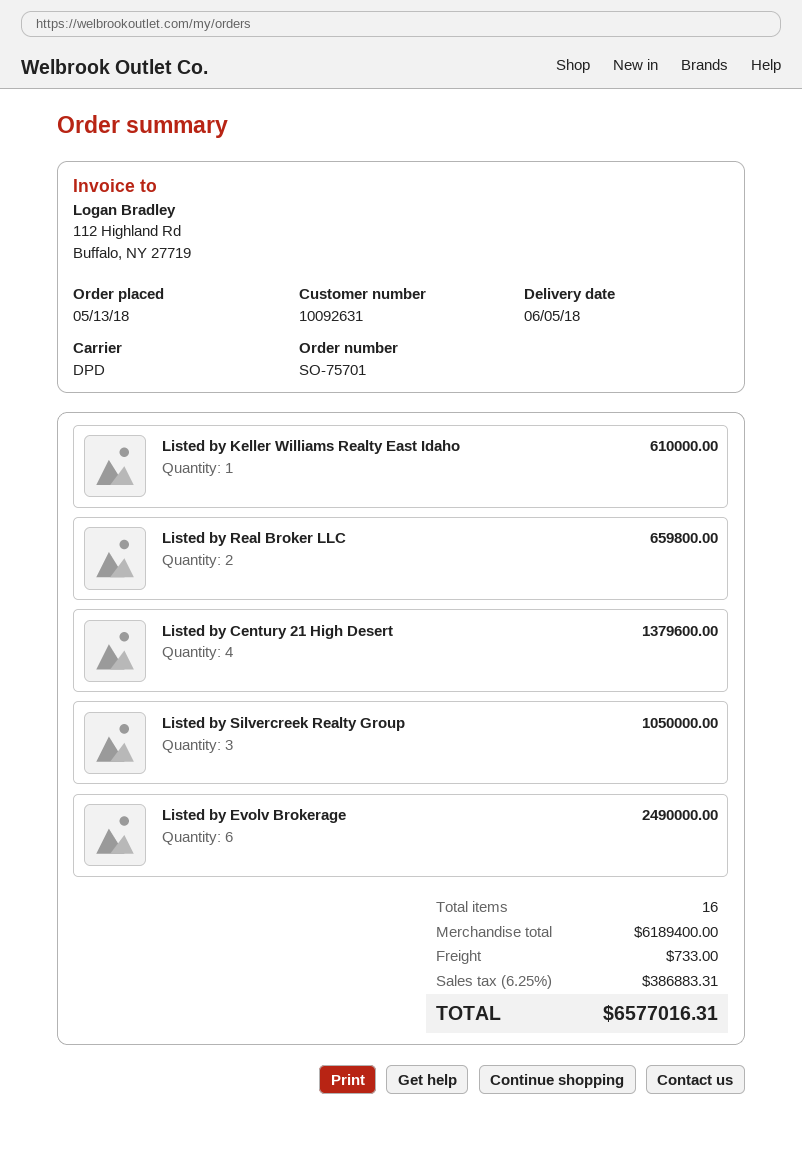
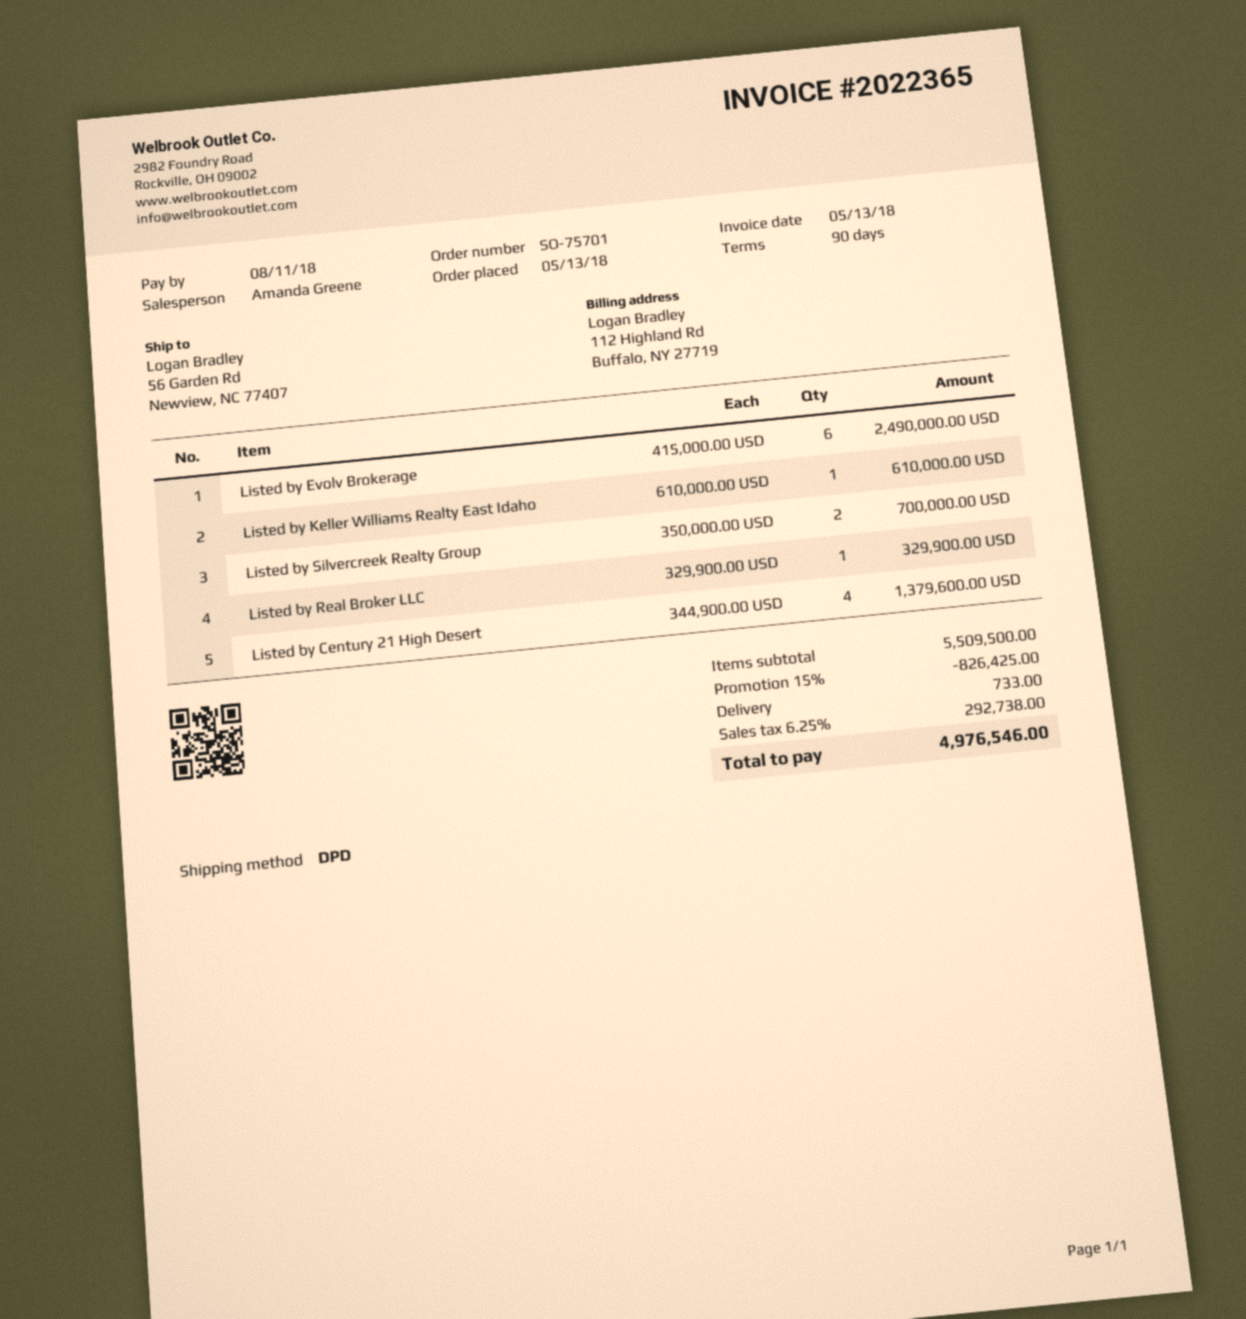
Listed by Real Broker LLC: 2 for 659800.00 -> 1 for 329900.00
Listed by Silvercreek Realty Group: 3 for 1050000.00 -> 2 for 700000.00
subtotal: 6189400.00 -> 5509500.00
discount: none -> 15% = 826425.00
tax: 6.25% = 386883.31 -> 6.25% = 292738.00
total: 6577016.31 -> 4976546.00

